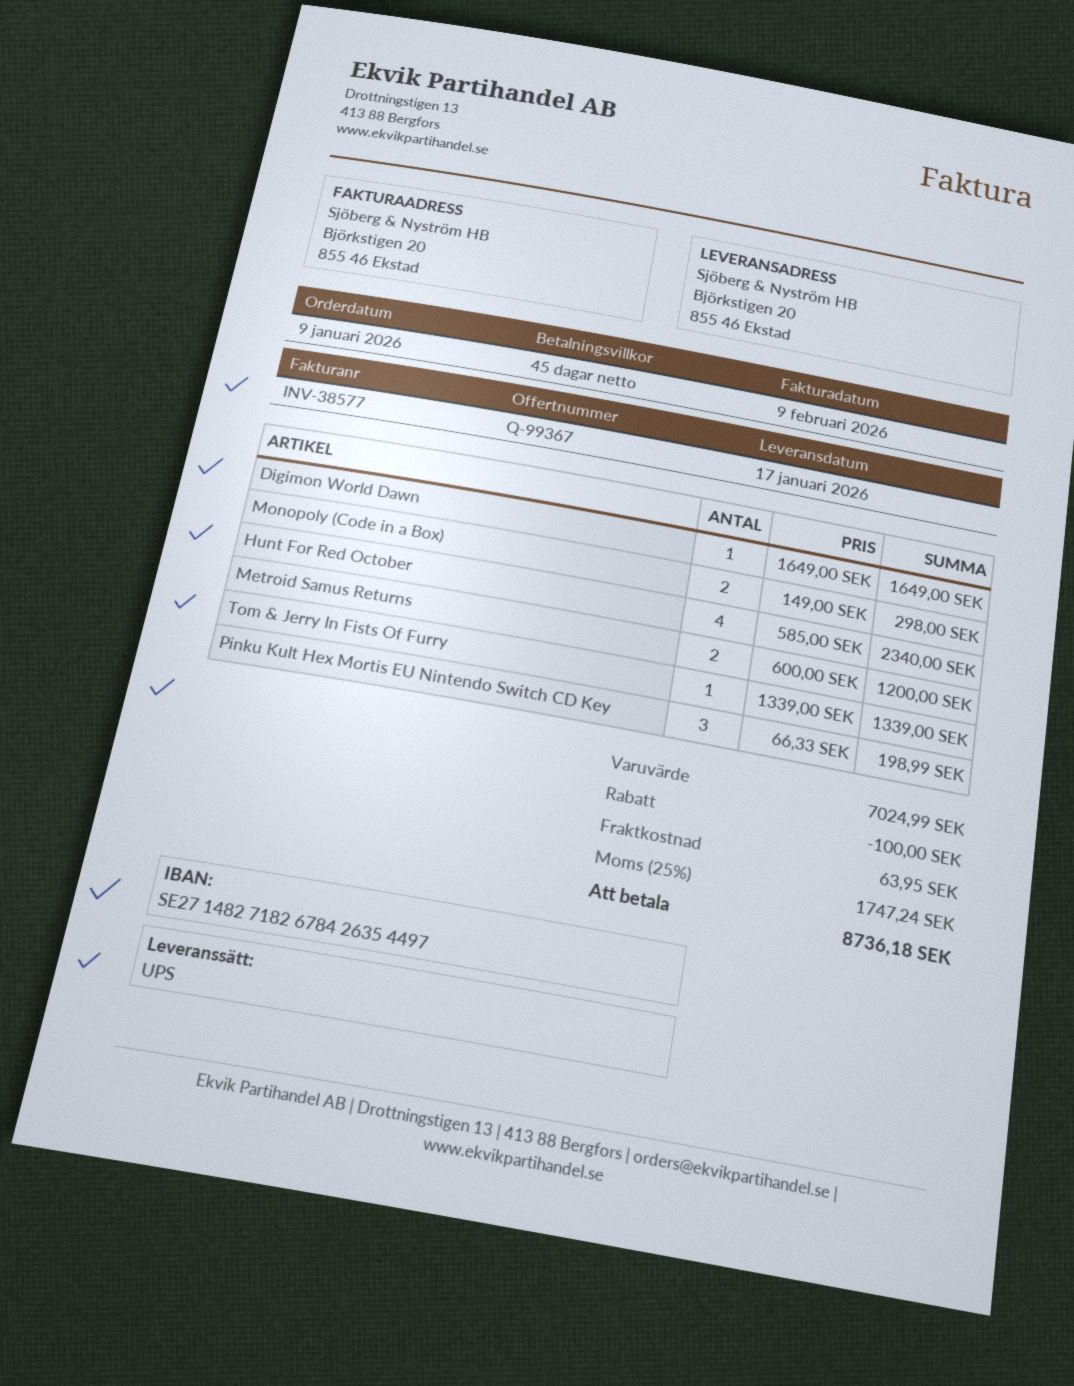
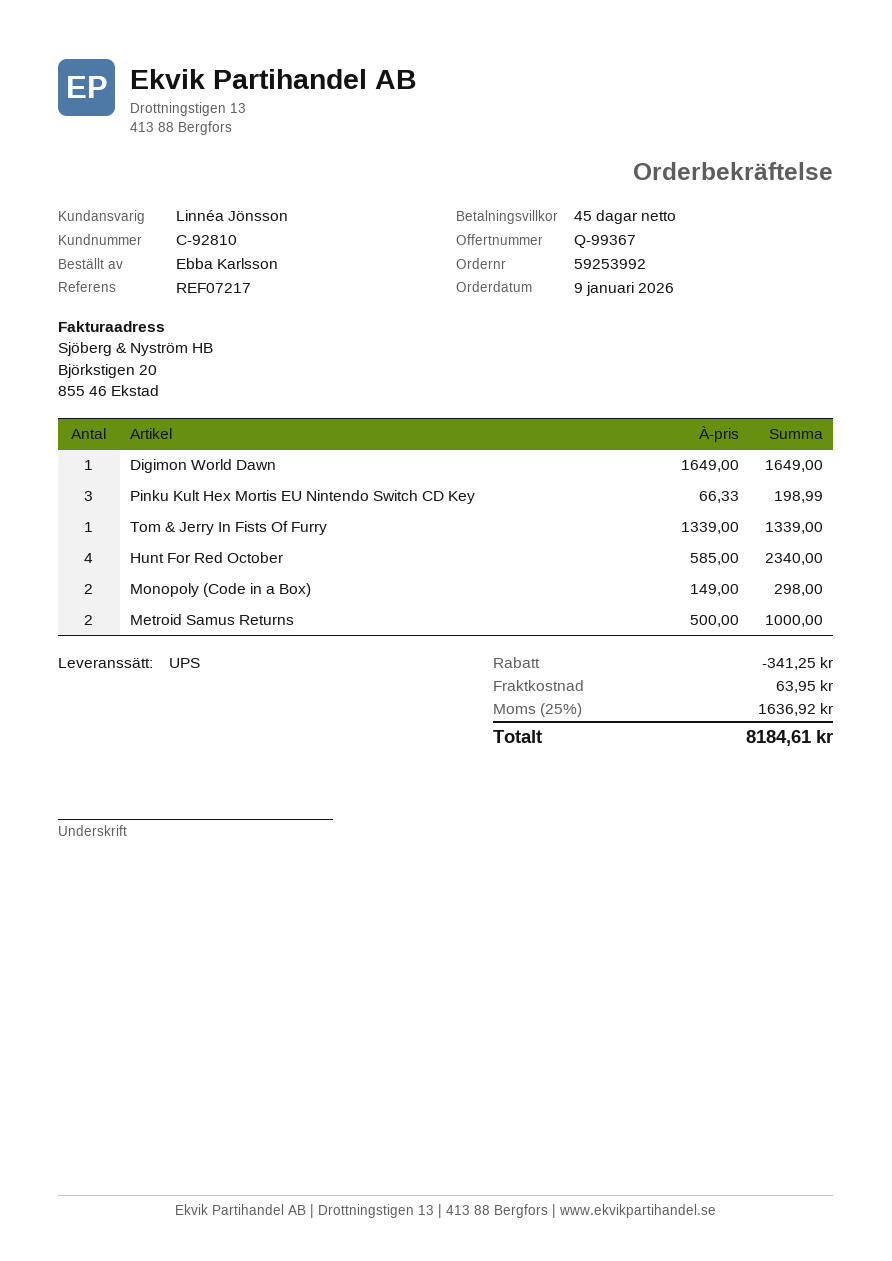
Metroid Samus Returns: 2 x 600.00 = 1200.00 -> 2 x 500.00 = 1000.00
discount: 100.00 -> 341.25
tax: 25% = 1747.24 -> 25% = 1636.92
total: 8736.18 -> 8184.61

